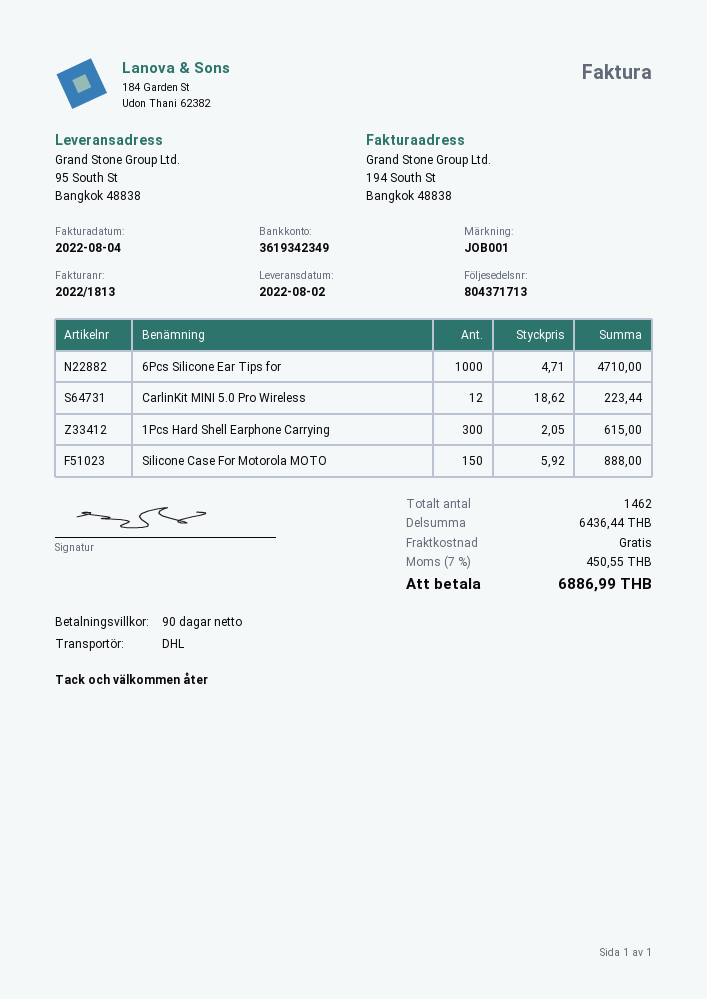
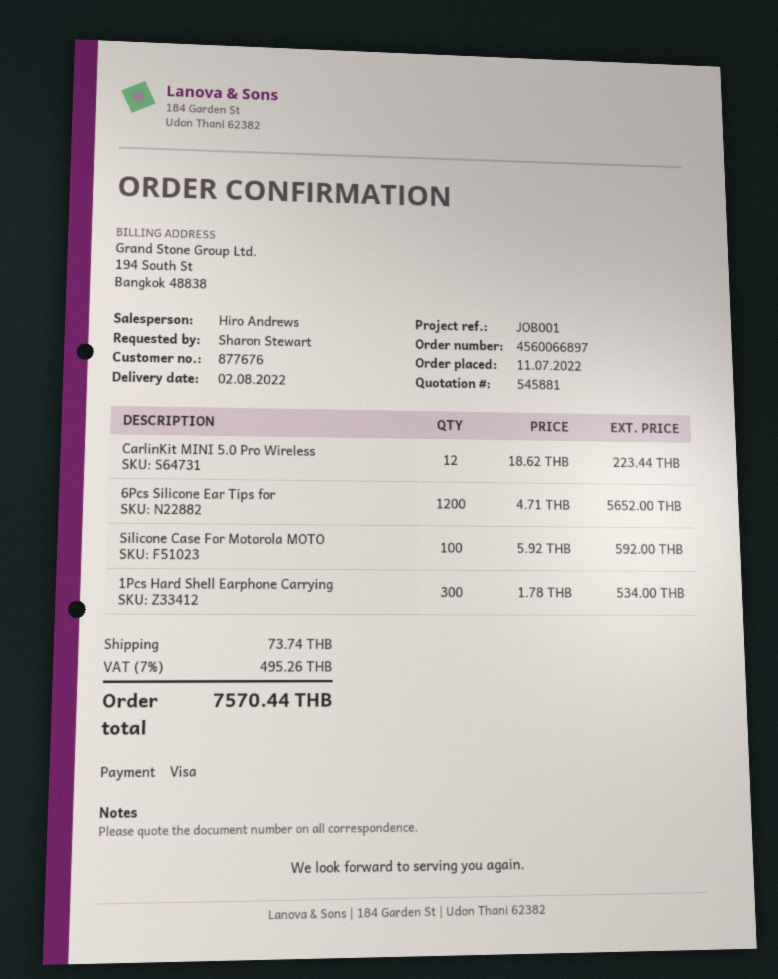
6Pcs Silicone Ear Tips for: 1000 x 4.71 = 4710.00 -> 1200 x 4.71 = 5652.00
1Pcs Hard Shell Earphone Carrying: 300 x 2.05 = 615.00 -> 300 x 1.78 = 534.00
Silicone Case For Motorola MOTO: 150 x 5.92 = 888.00 -> 100 x 5.92 = 592.00
shipping: 0.00 -> 73.74
tax: 7% = 450.55 -> 7% = 495.26
total: 6886.99 -> 7570.44

